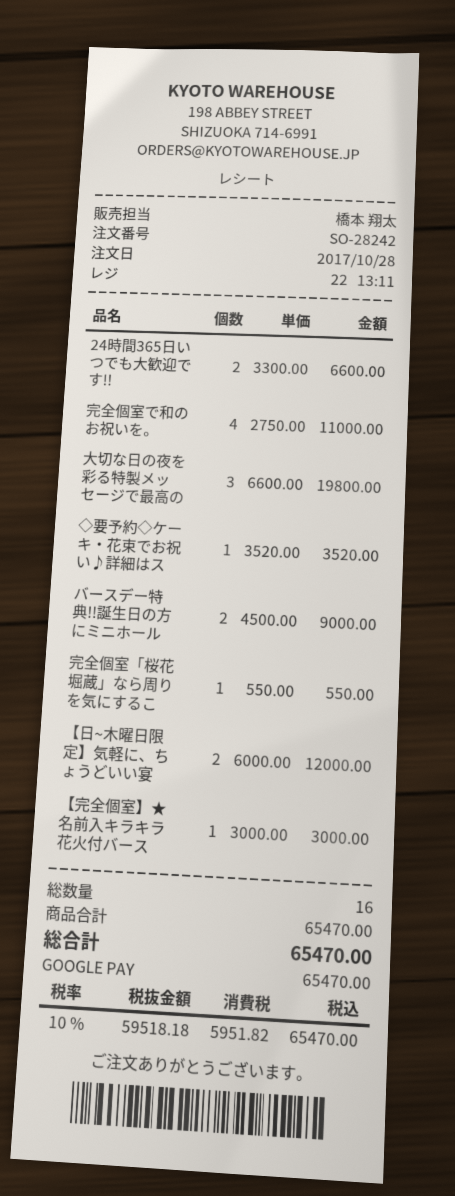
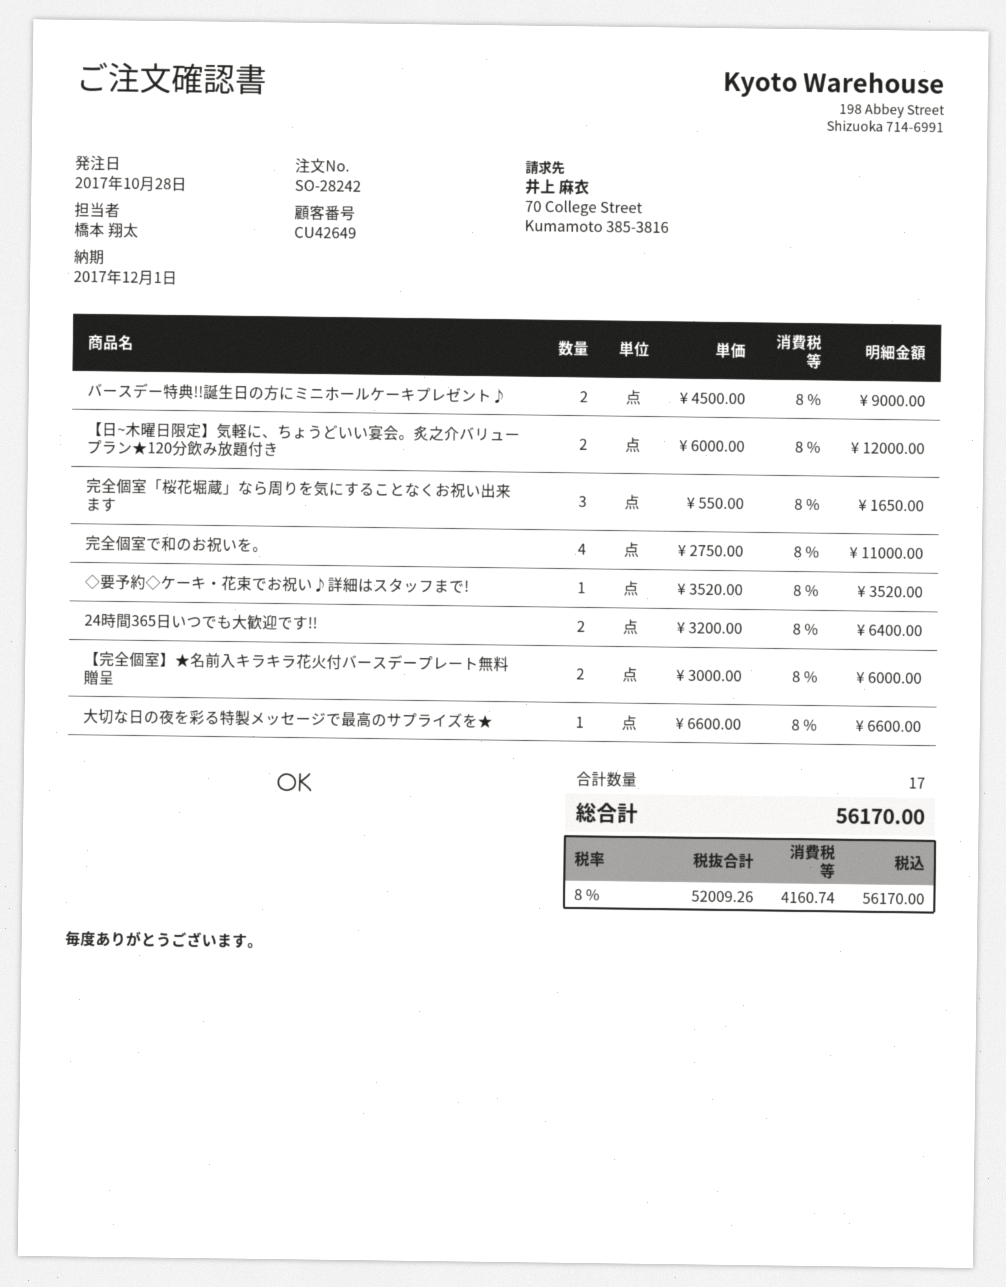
24時間365日いつでも大歓迎です!!: 2 x 3300.00 = 6600.00 -> 2 x 3200.00 = 6400.00
大切な日の夜を彩る特製メッセージで最高の: 3 x 6600.00 = 19800.00 -> 1 x 6600.00 = 6600.00
完全個室「桜花堀蔵」なら周りを気にするこ: 1 x 550.00 = 550.00 -> 3 x 550.00 = 1650.00
【完全個室】★名前入キラキラ花火付バース: 1 x 3000.00 = 3000.00 -> 2 x 3000.00 = 6000.00
total quantity: 16 -> 17
net: 59518.18 -> 52009.26
tax: 10% = 5951.82 -> 8% = 4160.74
total: 65470.00 -> 56170.00

